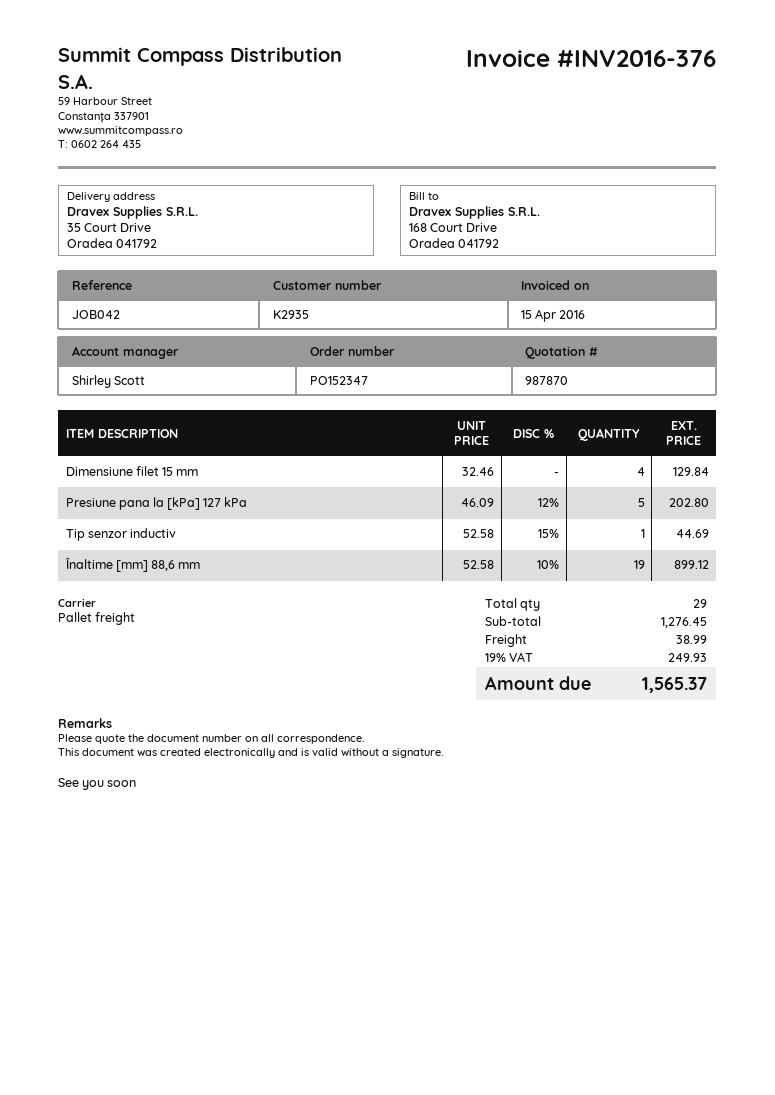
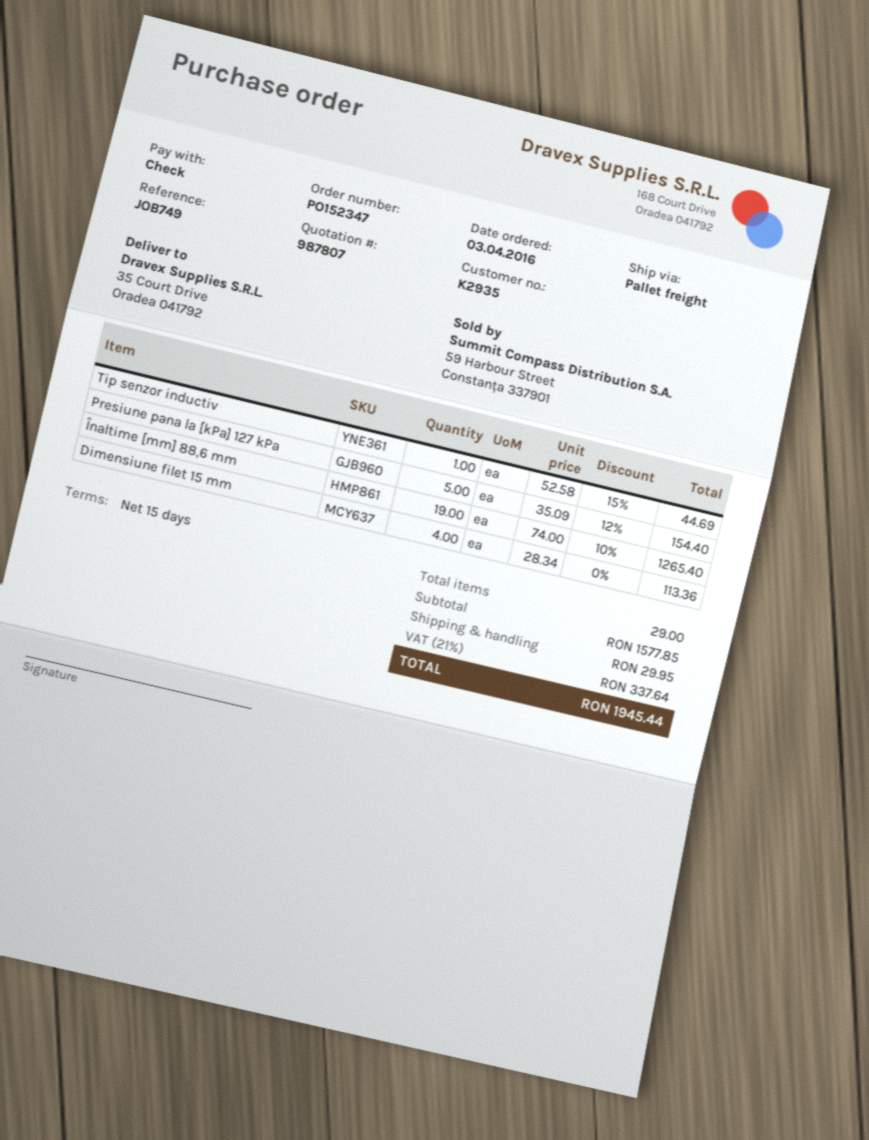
quote number: 987870 -> 987807
reference: JOB042 -> JOB749
Dimensiune filet 15 mm: 4 x 32.46 = 129.84 -> 4 x 28.34 = 113.36
Presiune pana la [kPa] 127 kPa: 5 x 46.09 - 12% = 202.80 -> 5 x 35.09 - 12% = 154.40
Înaltime [mm] 88,6 mm: 19 x 52.58 - 10% = 899.12 -> 19 x 74.00 - 10% = 1265.40
subtotal: 1276.45 -> 1577.85
shipping: 38.99 -> 29.95
tax: 19% = 249.93 -> 21% = 337.64
total: 1565.37 -> 1945.44

